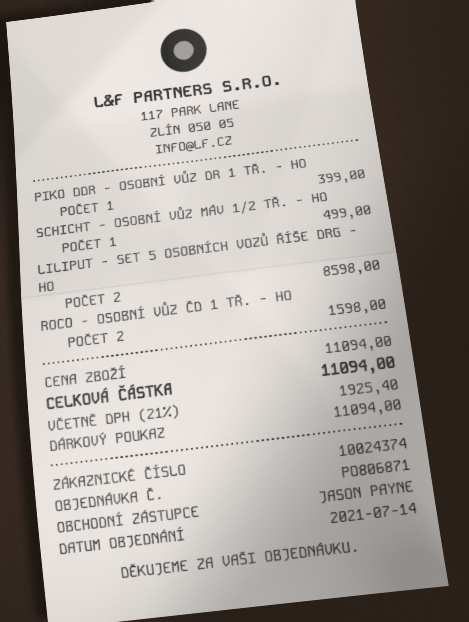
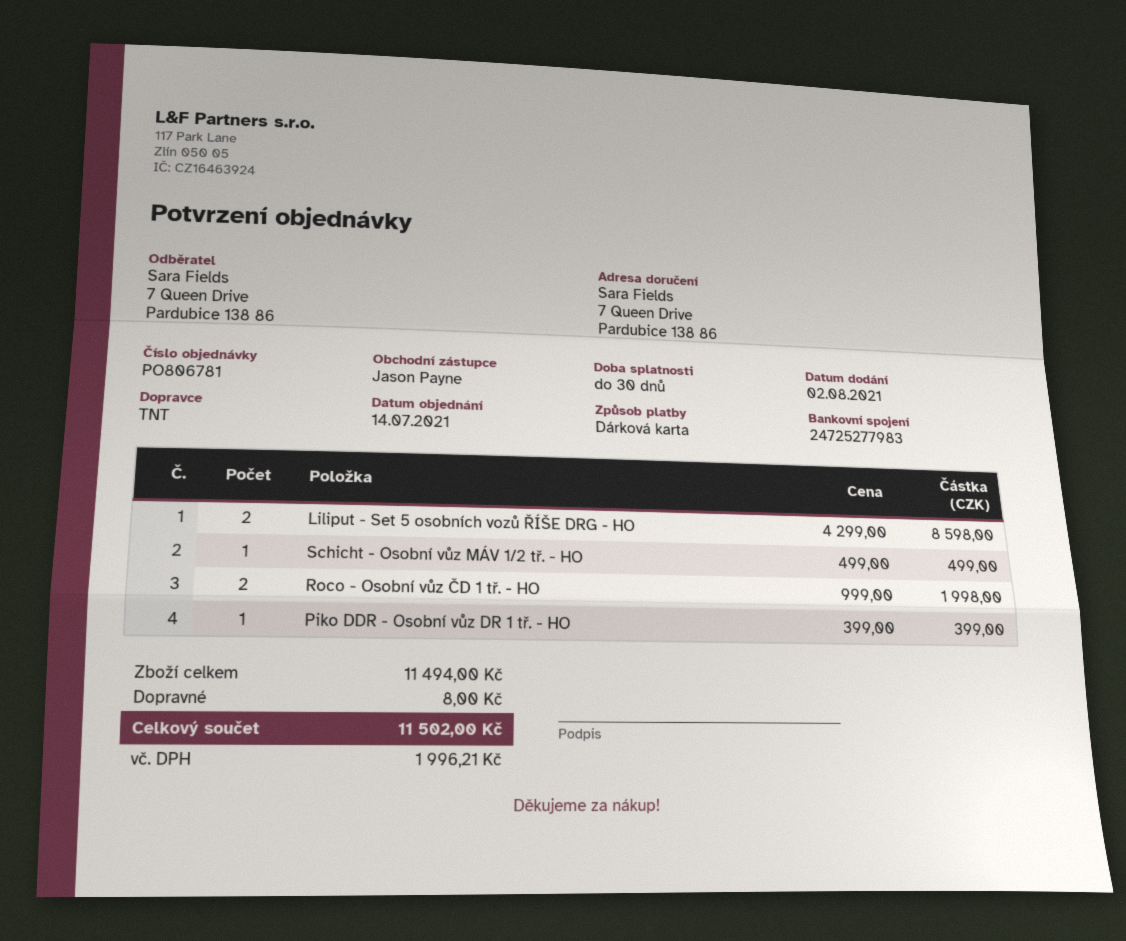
order number: PO806871 -> PO806781
ROCO - OSOBNÍ VŮZ ČD 1 TŘ. - HO: 2 for 1598.00 -> 2 for 1998.00
subtotal: 11094.00 -> 11494.00
shipping: none -> 8.00
tax: 1925.40 -> 1996.21
total: 11094.00 -> 11502.00

